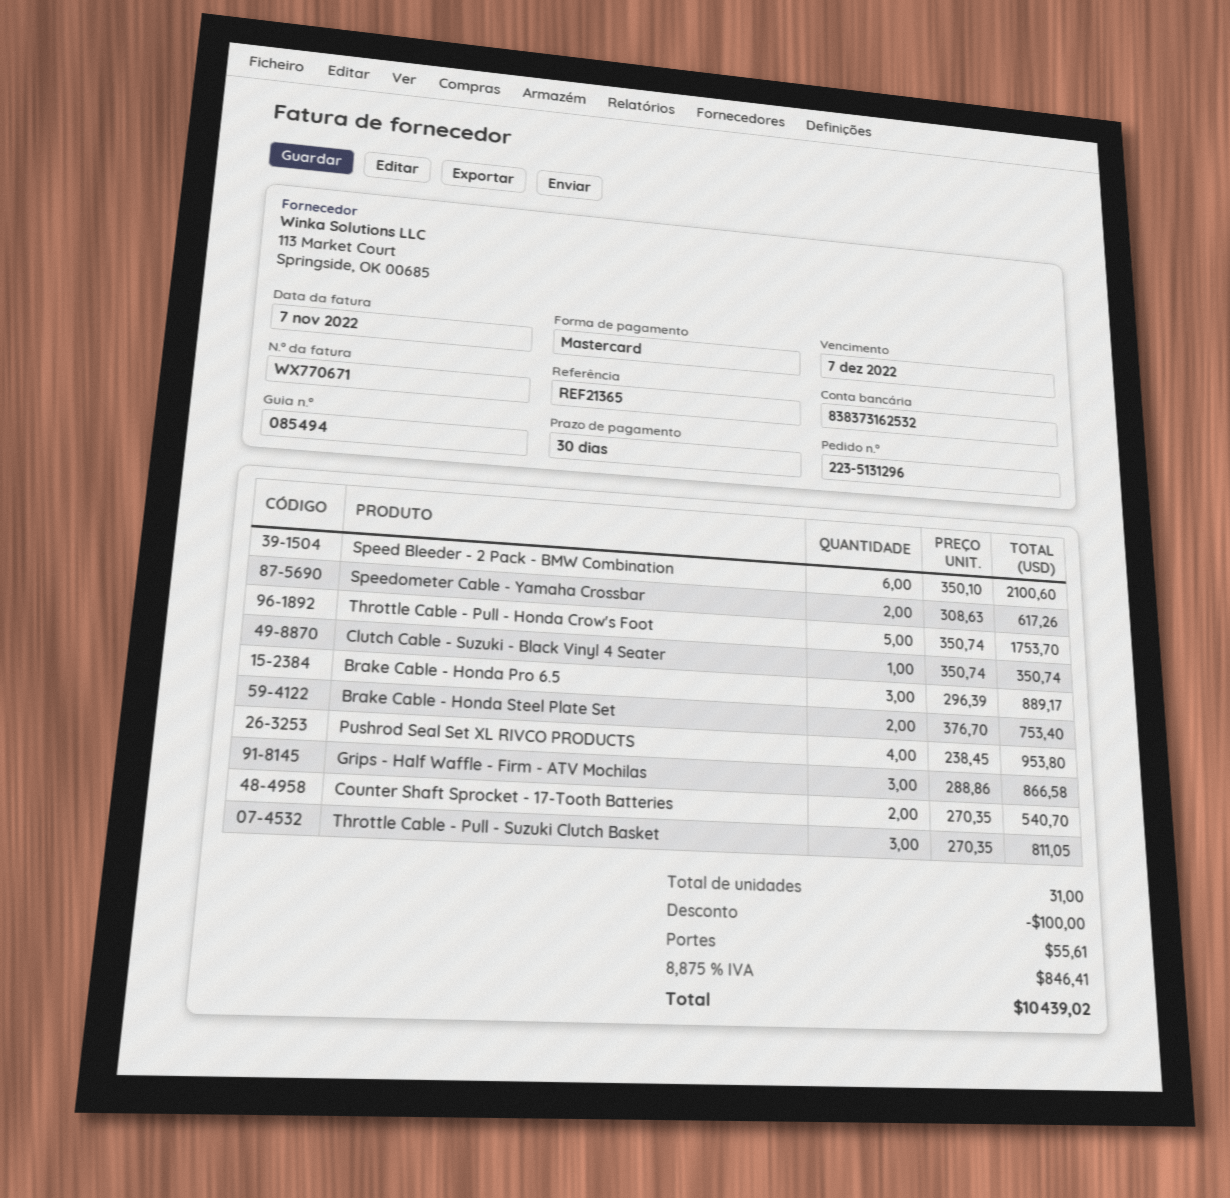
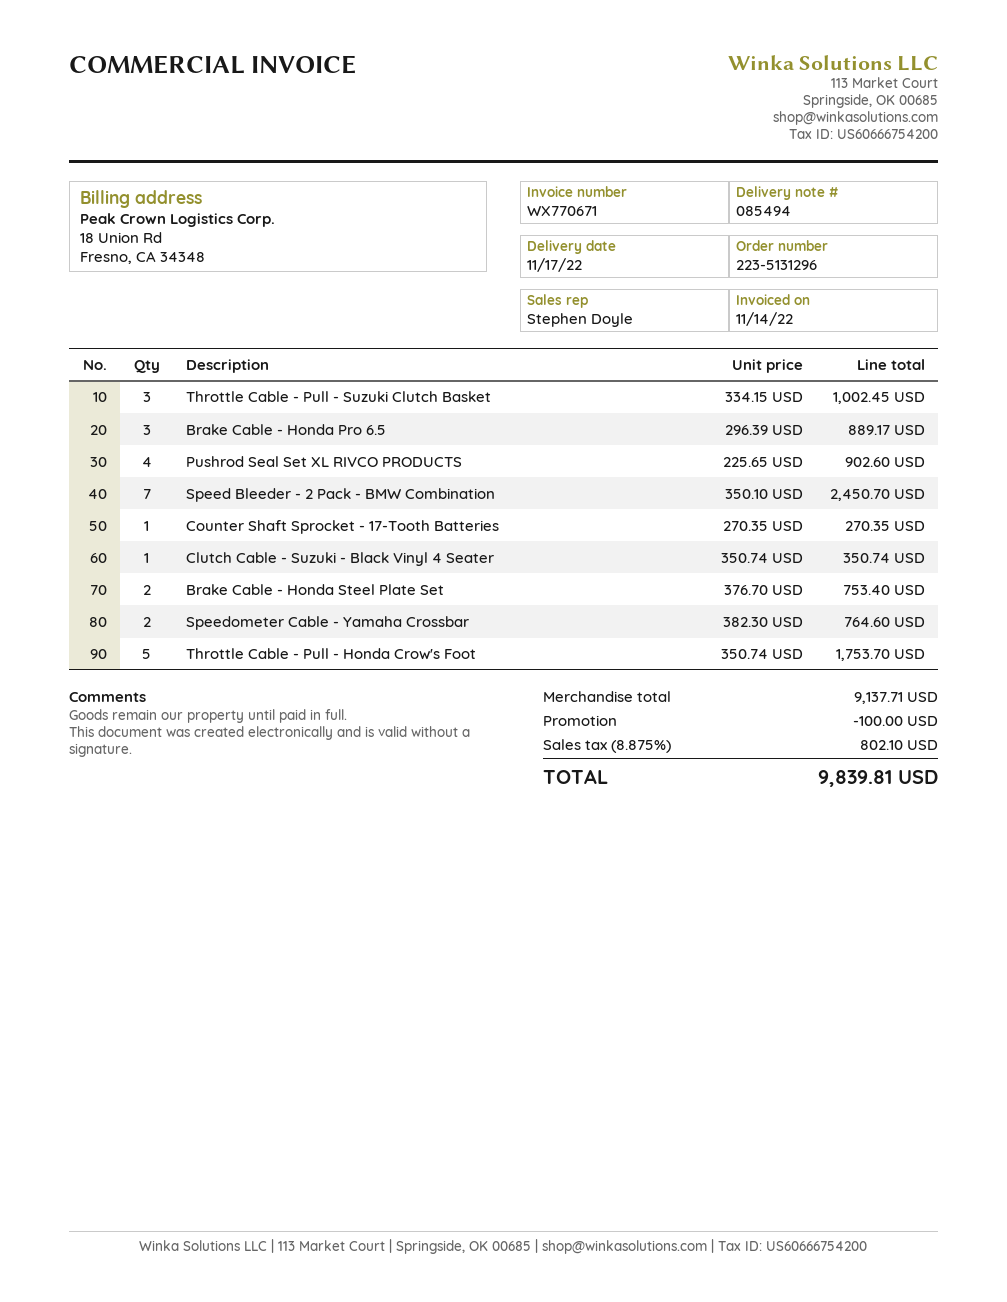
invoice date: 2022-11-07 -> 2022-11-14
Speed Bleeder - 2 Pack - BMW Combination: 6 x 350.10 = 2100.60 -> 7 x 350.10 = 2450.70
Speedometer Cable - Yamaha Crossbar: 2 x 308.63 = 617.26 -> 2 x 382.30 = 764.60
Pushrod Seal Set XL RIVCO PRODUCTS: 4 x 238.45 = 953.80 -> 4 x 225.65 = 902.60
Grips - Half Waffle - Firm - ATV Mochilas: 3 x 288.86 = 866.58 -> none
Counter Shaft Sprocket - 17-Tooth Batteries: 2 x 270.35 = 540.70 -> 1 x 270.35 = 270.35
Throttle Cable - Pull - Suzuki Clutch Basket: 3 x 270.35 = 811.05 -> 3 x 334.15 = 1002.45
shipping: 55.61 -> none
tax: 8.875% = 846.41 -> 8.875% = 802.10
total: 10439.02 -> 9839.81

